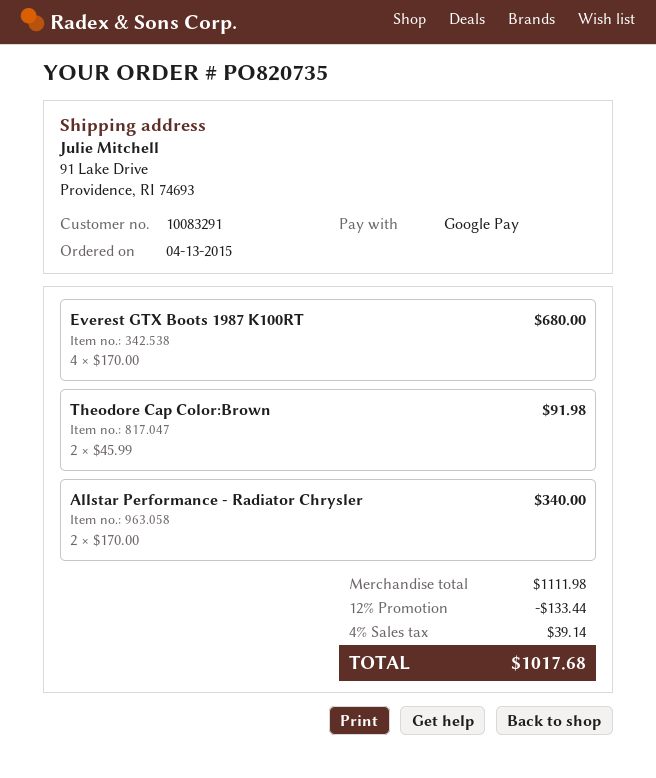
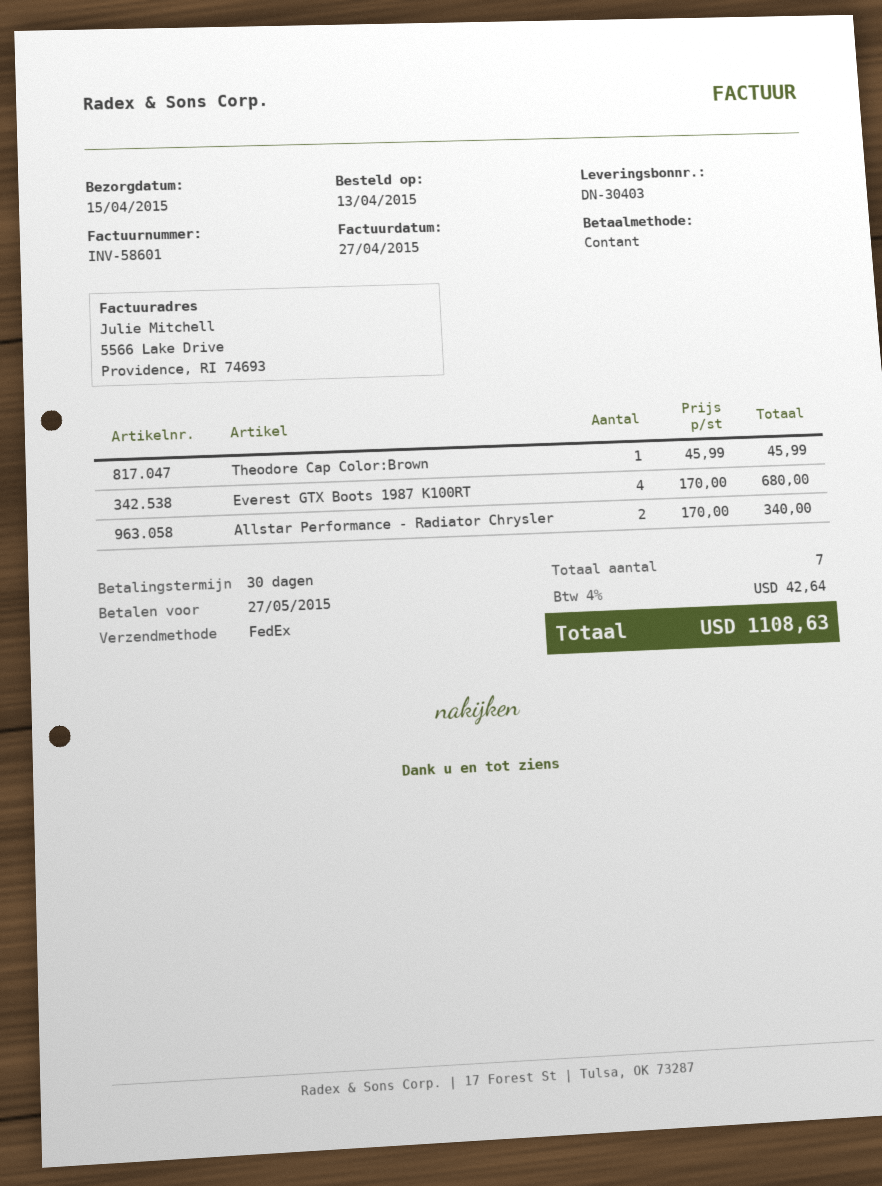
payment method: Google Pay -> cash
Theodore Cap Color:Brown: 2 x 45.99 = 91.98 -> 1 x 45.99 = 45.99
discount: 12% = 133.44 -> none
tax: 4% = 39.14 -> 4% = 42.64
total: 1017.68 -> 1108.63

